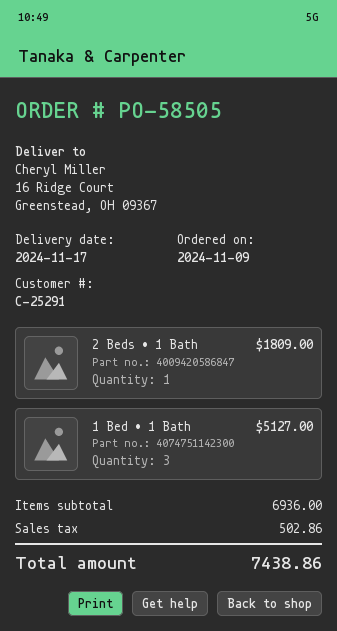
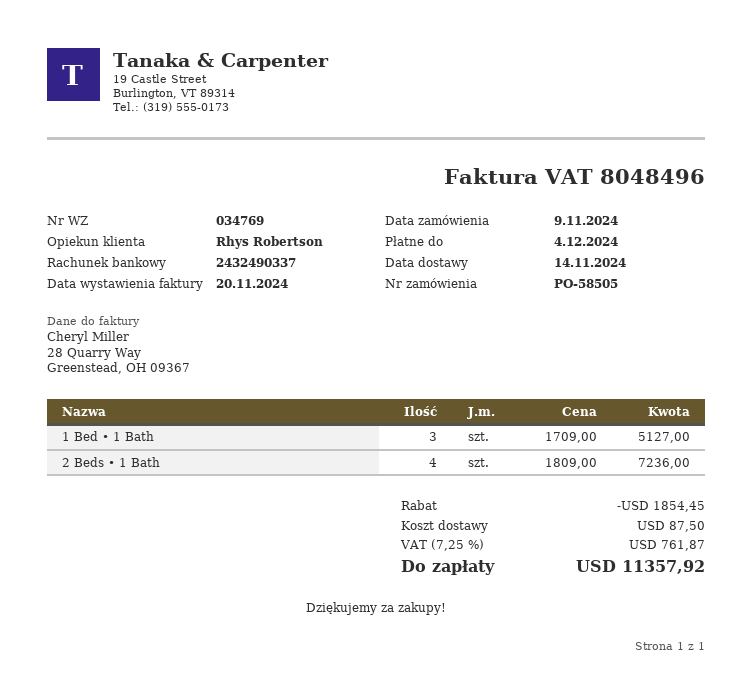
delivery date: 2024-11-17 -> 2024-11-14
2 Beds • 1 Bath: 1 for 1809.00 -> 4 for 7236.00
discount: none -> 1854.45
shipping: none -> 87.50
tax: 502.86 -> 761.87
total: 7438.86 -> 11357.92

